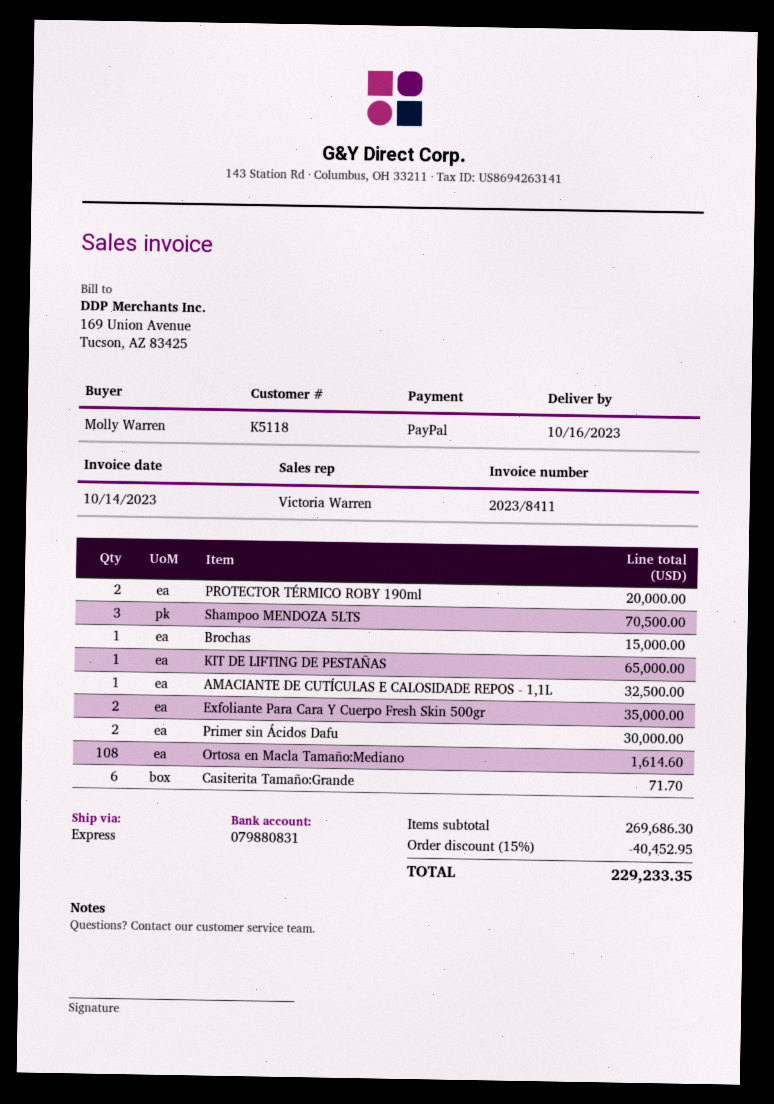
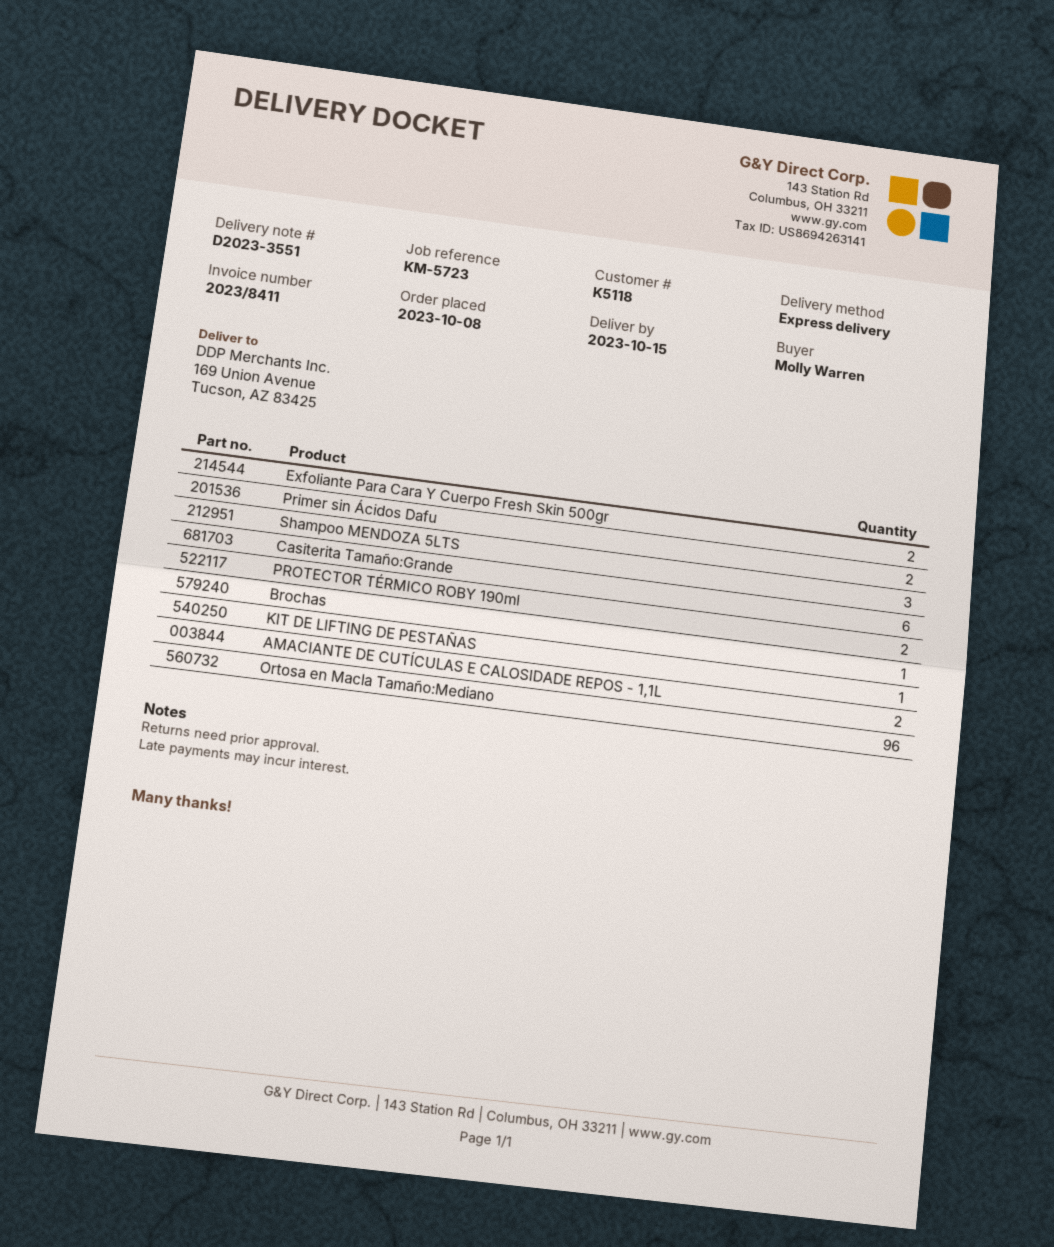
delivery date: 2023-10-16 -> 2023-10-15
AMACIANTE DE CUTÍCULAS E CALOSIDADE REPOS - 1,1L: 1 -> 2
Ortosa en Macla Tamaño:Mediano: 108 -> 96

